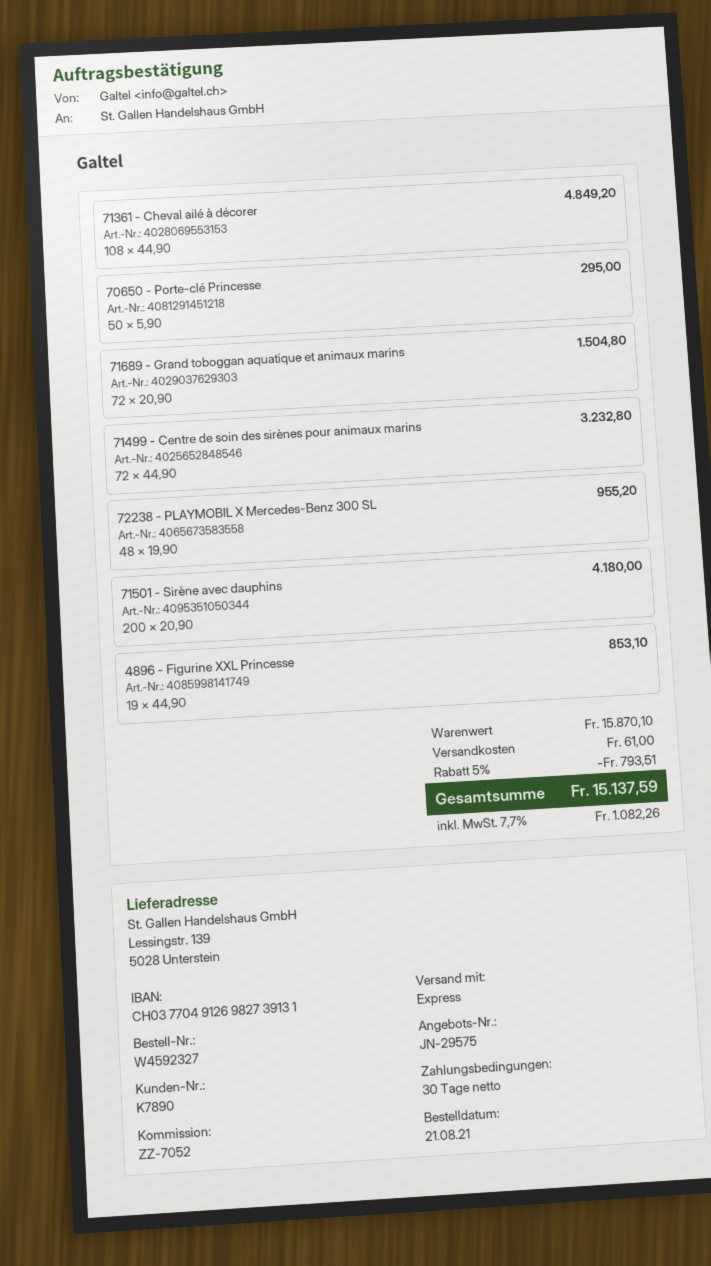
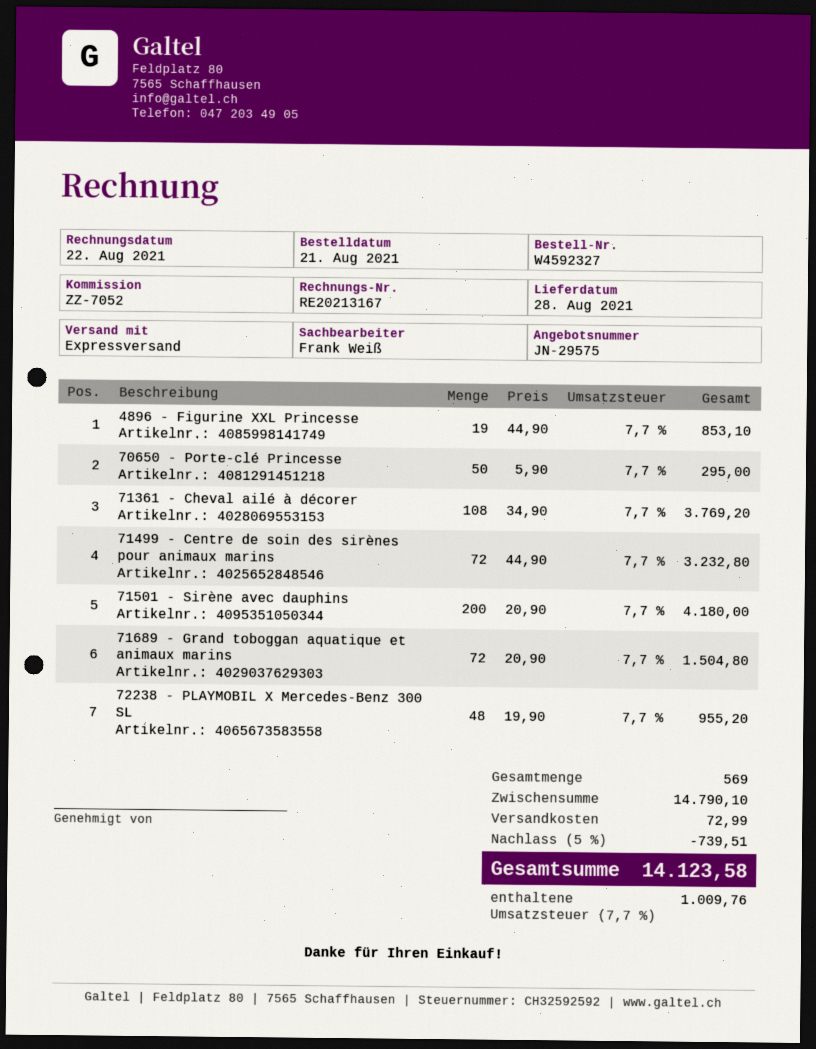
71361 - Cheval ailé à décorer: 108 x 44.90 = 4849.20 -> 108 x 34.90 = 3769.20
subtotal: 15870.10 -> 14790.10
discount: 5% = 793.51 -> 5% = 739.51
shipping: 61.00 -> 72.99
tax: 7.7% = 1082.26 -> 7.7% = 1009.76
total: 15137.59 -> 14123.58

